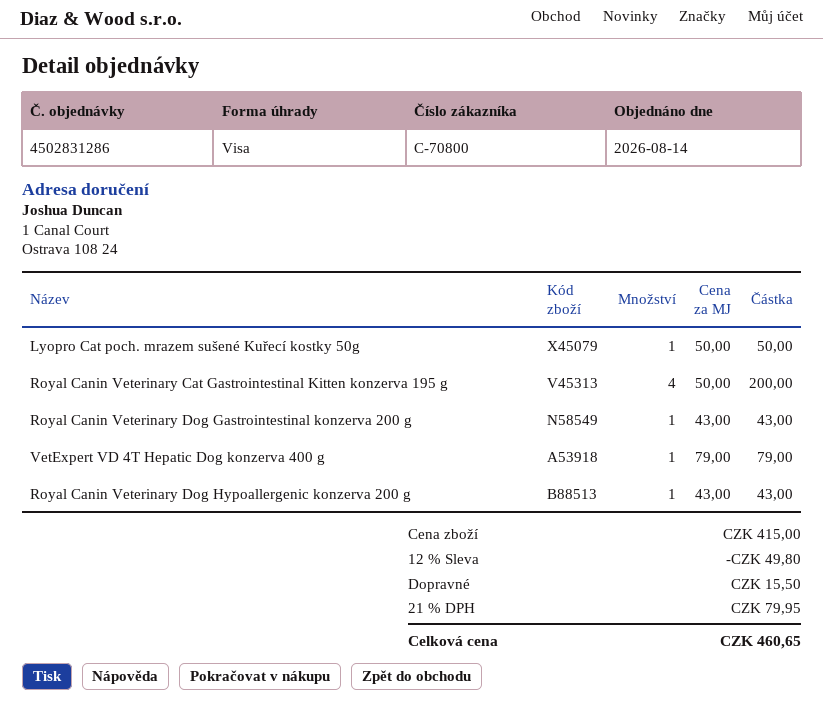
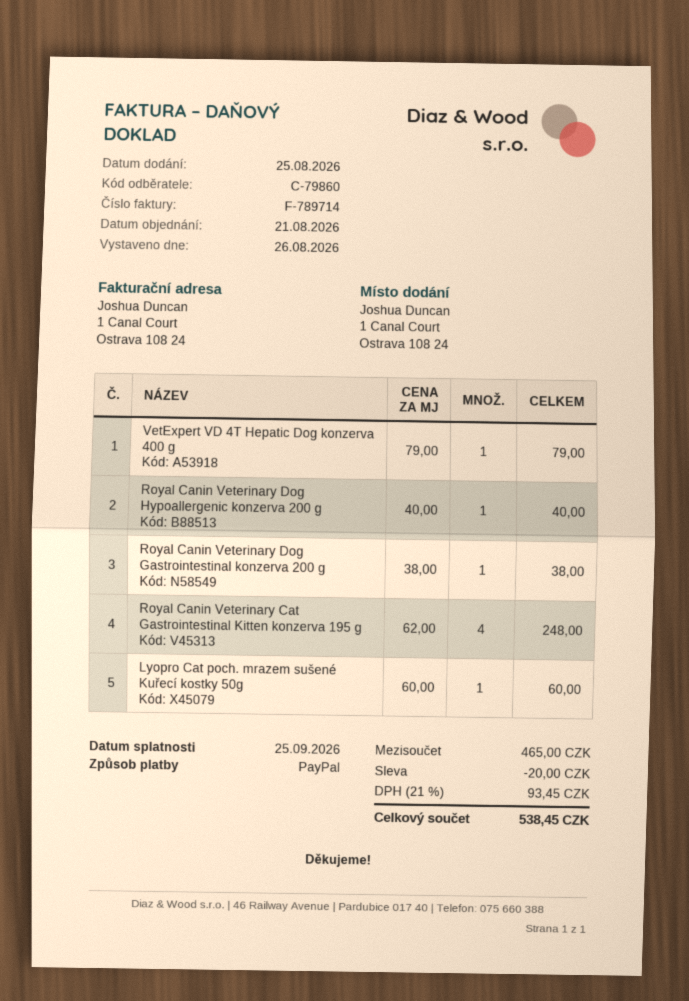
order date: 2026-08-14 -> 2026-08-21
customer number: C-70800 -> C-79860
payment method: Visa -> PayPal
Lyopro Cat poch. mrazem sušené Kuřecí kostky 50g: 1 x 50.00 = 50.00 -> 1 x 60.00 = 60.00
Royal Canin Veterinary Cat Gastrointestinal Kitten konzerva 195 g: 4 x 50.00 = 200.00 -> 4 x 62.00 = 248.00
Royal Canin Veterinary Dog Gastrointestinal konzerva 200 g: 1 x 43.00 = 43.00 -> 1 x 38.00 = 38.00
Royal Canin Veterinary Dog Hypoallergenic konzerva 200 g: 1 x 43.00 = 43.00 -> 1 x 40.00 = 40.00
subtotal: 415.00 -> 465.00
discount: 49.80 -> 20.00
shipping: 15.50 -> none
tax: 21% = 79.95 -> 21% = 93.45
total: 460.65 -> 538.45

